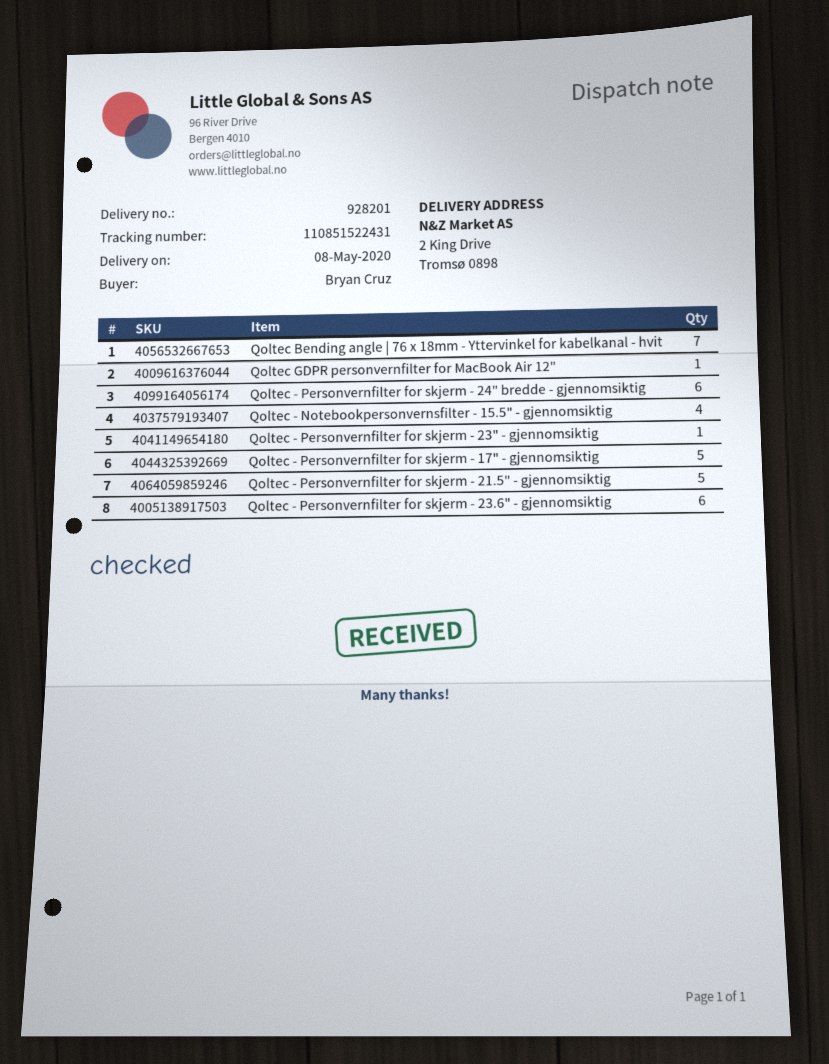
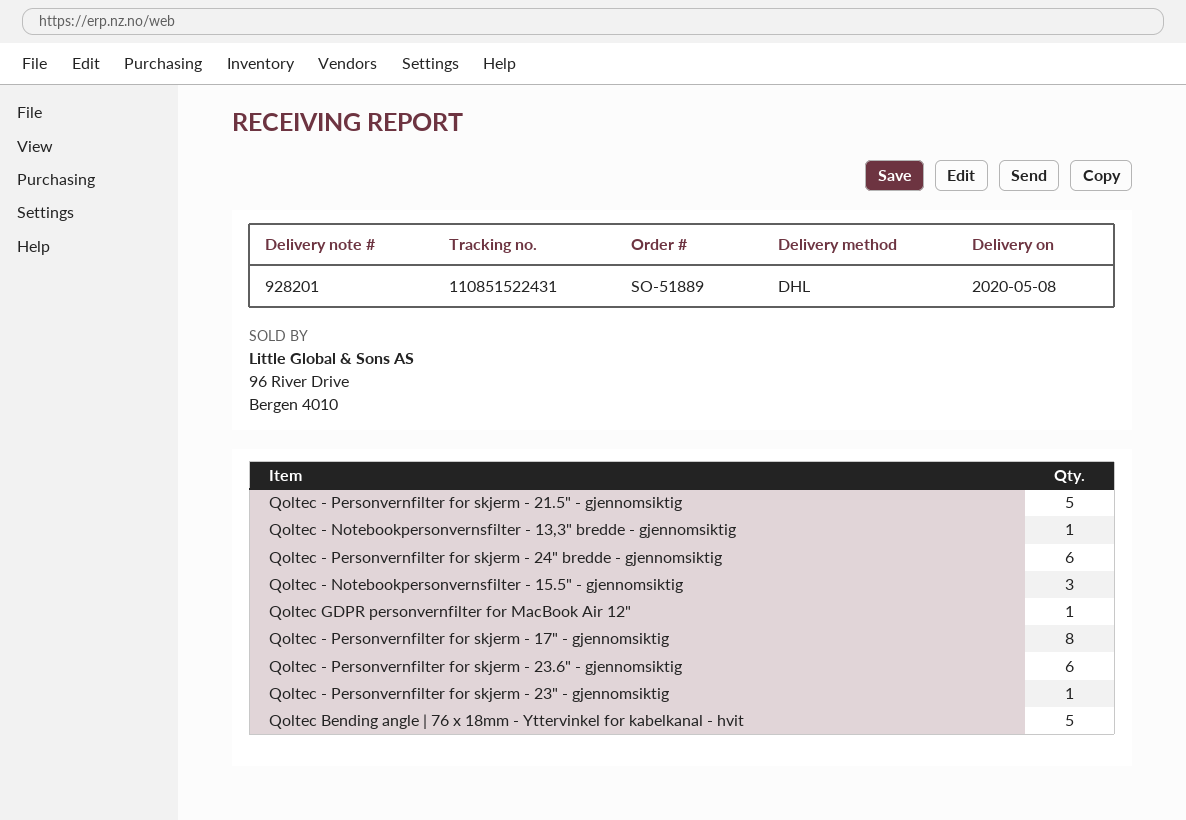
Qoltec Bending angle | 76 x 18mm - Yttervinkel for kabelkanal - hvit: 7 -> 5
Qoltec - Notebookpersonvernsfilter - 15.5" - gjennomsiktig: 4 -> 3
Qoltec - Personvernfilter for skjerm - 17" - gjennomsiktig: 5 -> 8
Qoltec - Notebookpersonvernsfilter - 13,3" bredde - gjennomsiktig: none -> 1

